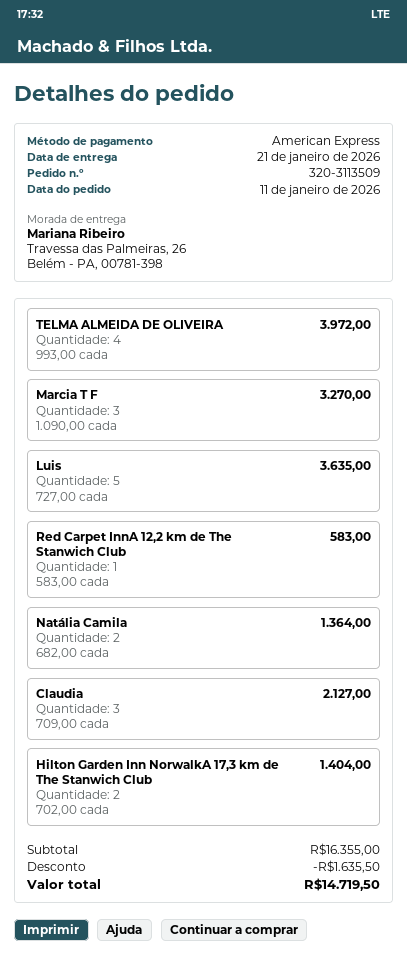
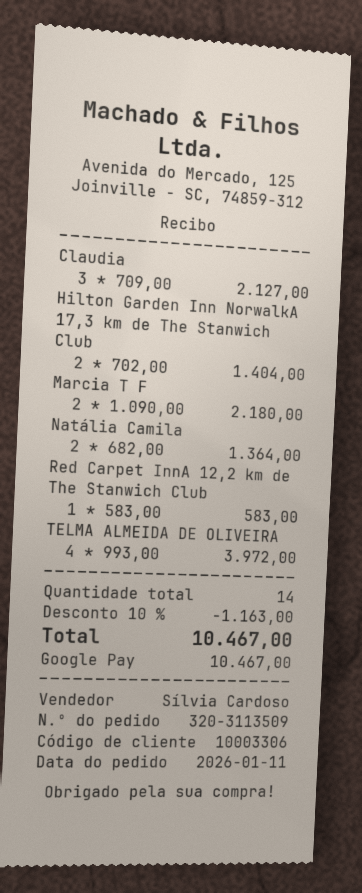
payment method: American Express -> Google Pay
Marcia T F: 3 x 1090.00 = 3270.00 -> 2 x 1090.00 = 2180.00
Luis: 5 x 727.00 = 3635.00 -> none
discount: 1635.50 -> 1163.00
total: 14719.50 -> 10467.00

